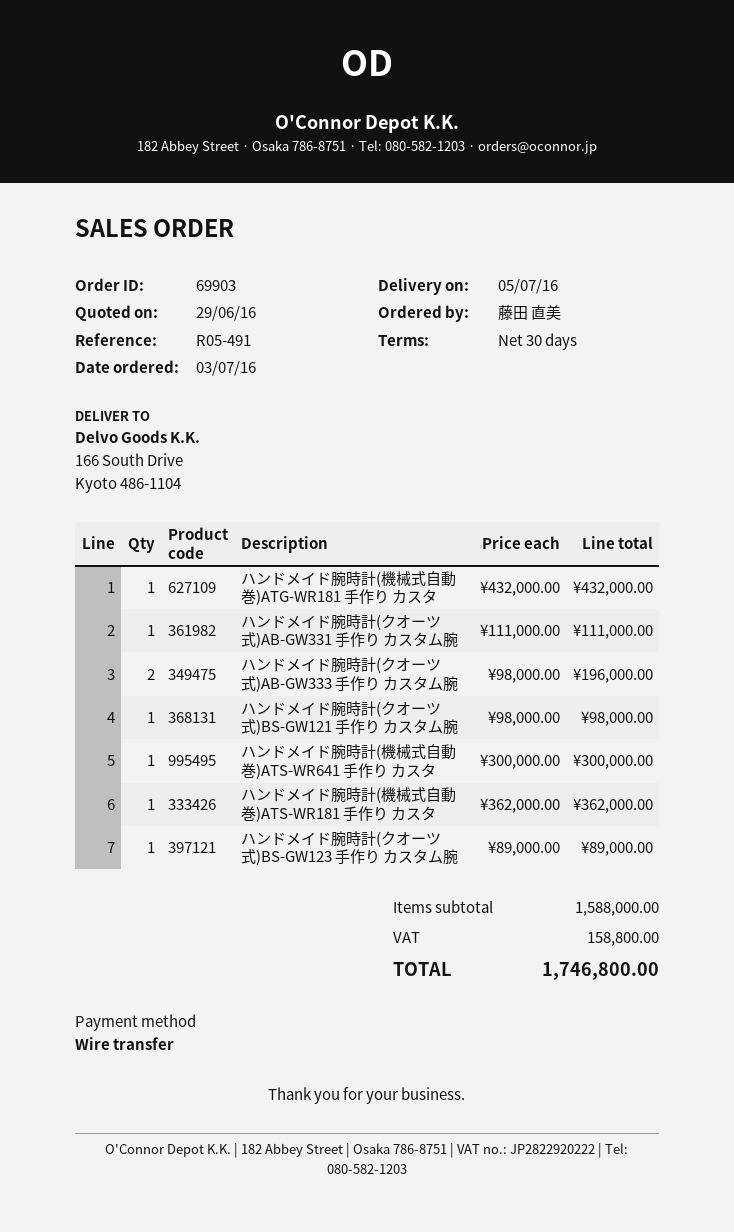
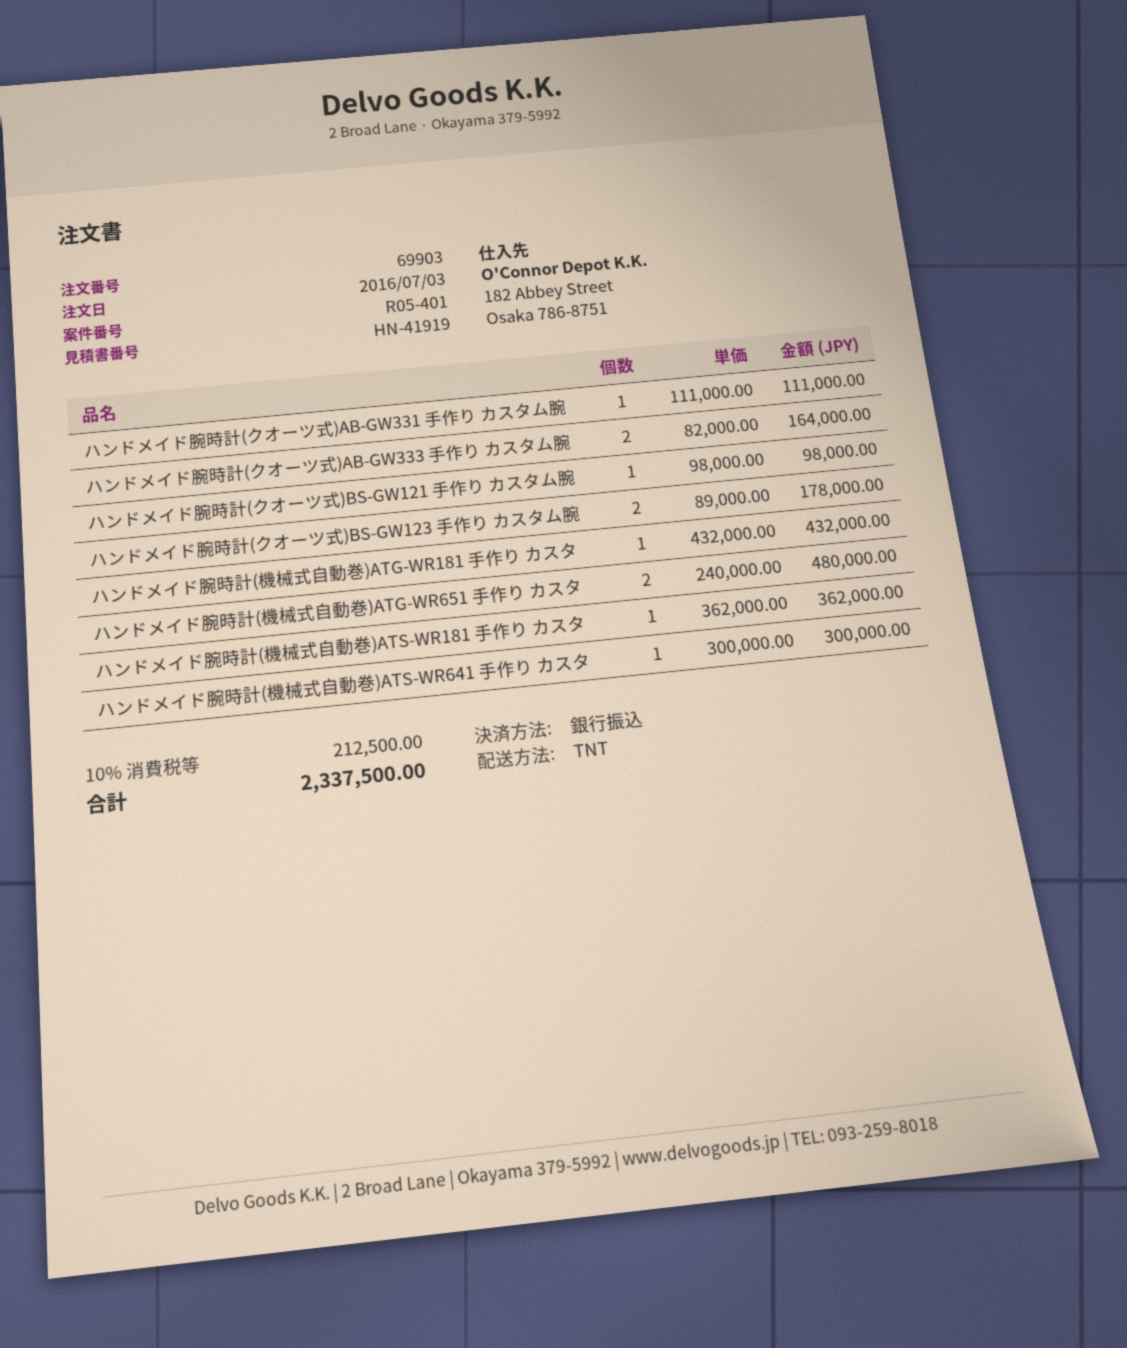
reference: R05-491 -> R05-401
ハンドメイド腕時計(クオーツ式)AB-GW333 手作り カスタム腕: 2 x 98000.00 = 196000.00 -> 2 x 82000.00 = 164000.00
ハンドメイド腕時計(クオーツ式)BS-GW123 手作り カスタム腕: 1 x 89000.00 = 89000.00 -> 2 x 89000.00 = 178000.00
ハンドメイド腕時計(機械式自動巻)ATG-WR651 手作り カスタ: none -> 2 x 240000.00 = 480000.00
tax: 158800.00 -> 212500.00
total: 1746800.00 -> 2337500.00

